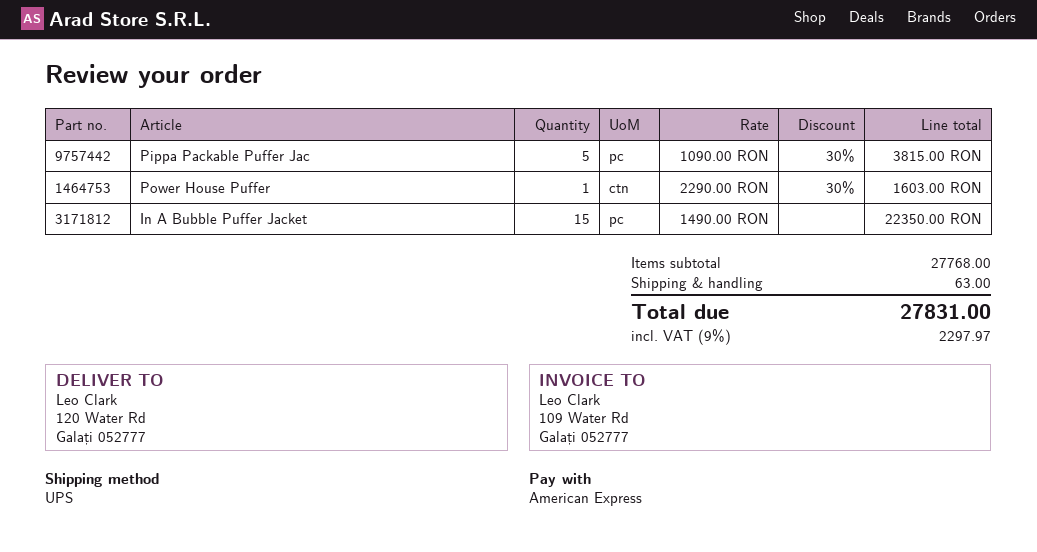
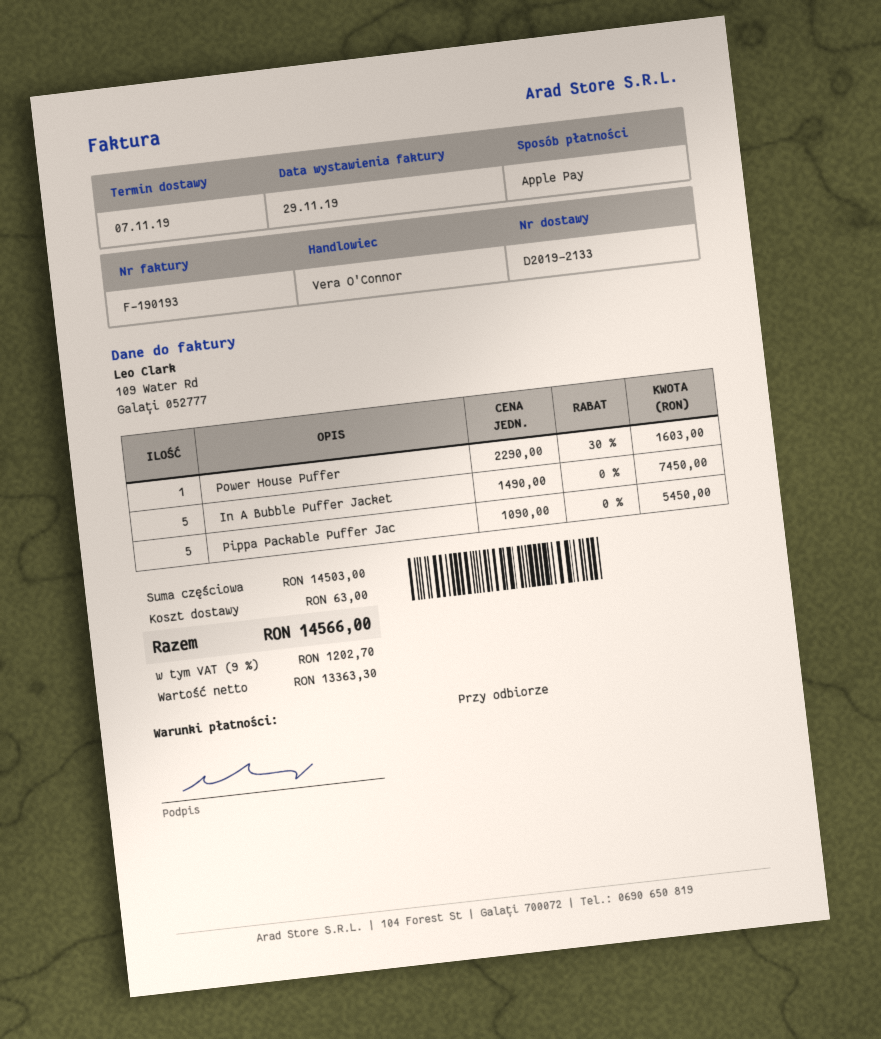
payment method: American Express -> Apple Pay
Pippa Packable Puffer Jac: 5 x 1090.00 - 30% = 3815.00 -> 5 x 1090.00 = 5450.00
In A Bubble Puffer Jacket: 15 x 1490.00 = 22350.00 -> 5 x 1490.00 = 7450.00
subtotal: 27768.00 -> 14503.00
tax: 9% = 2297.97 -> 9% = 1202.70
total: 27831.00 -> 14566.00

